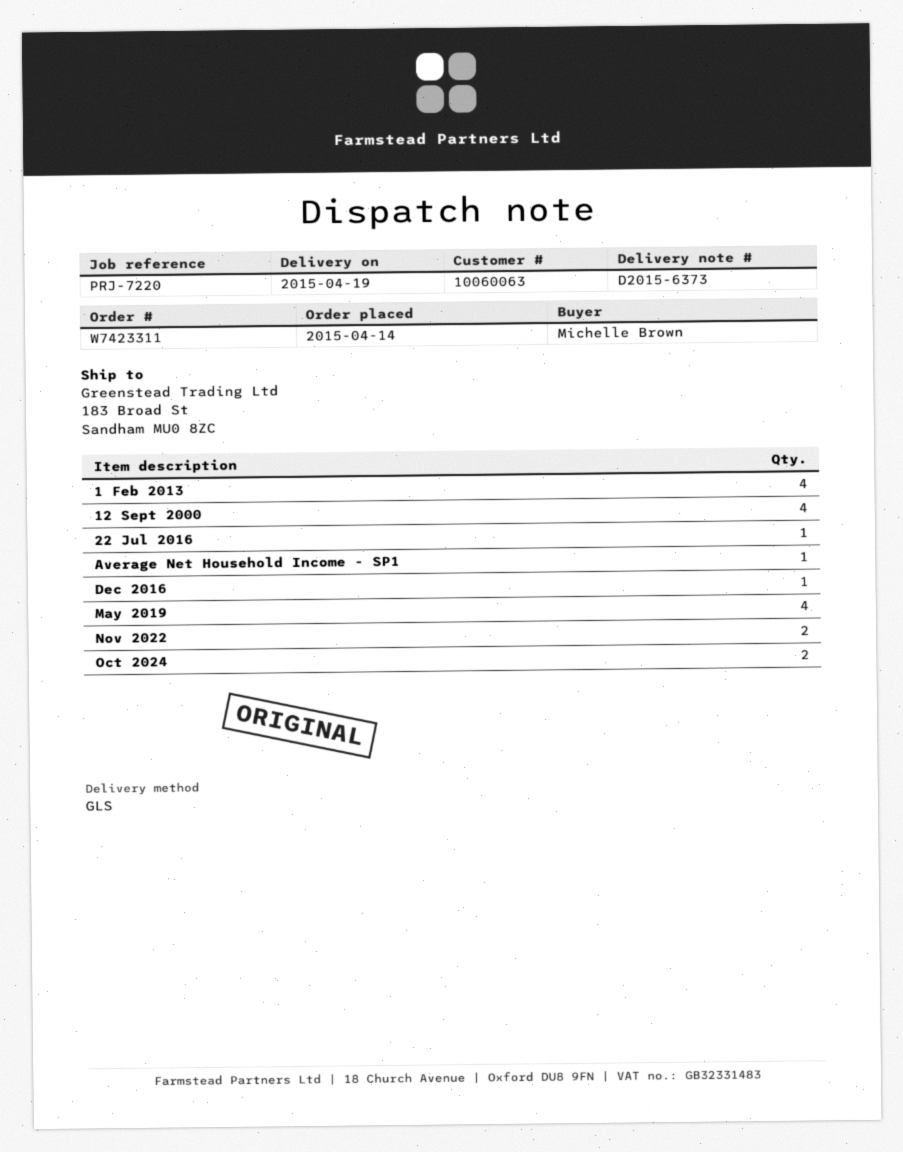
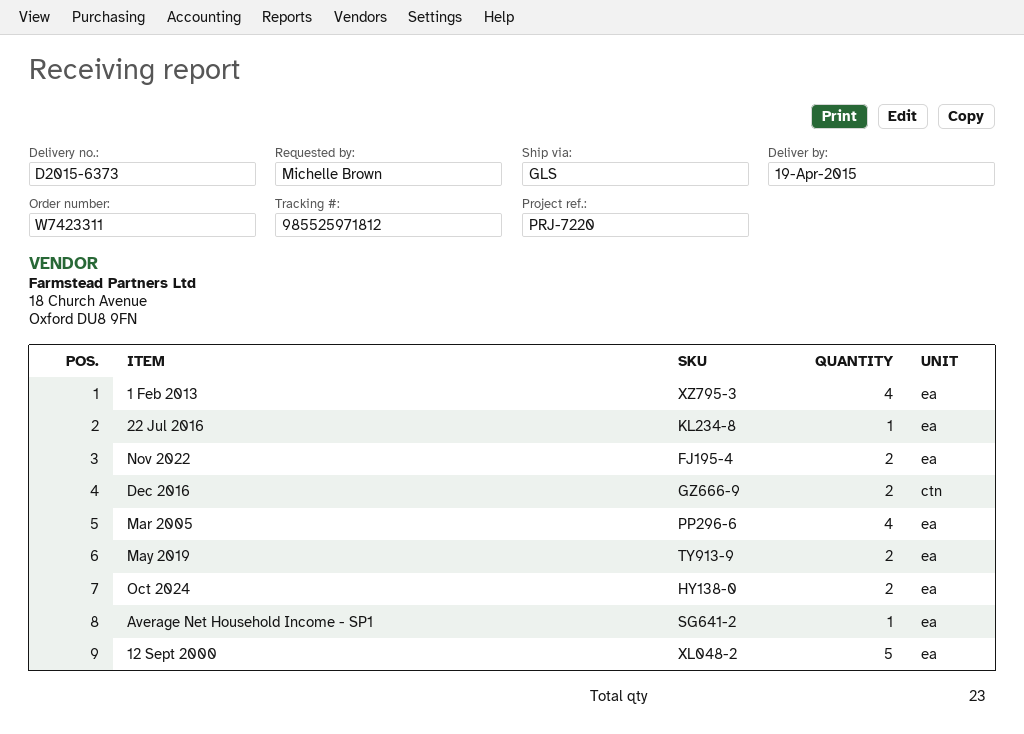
12 Sept 2000: 4 -> 5
Dec 2016: 1 -> 2
May 2019: 4 -> 2
Mar 2005: none -> 4

